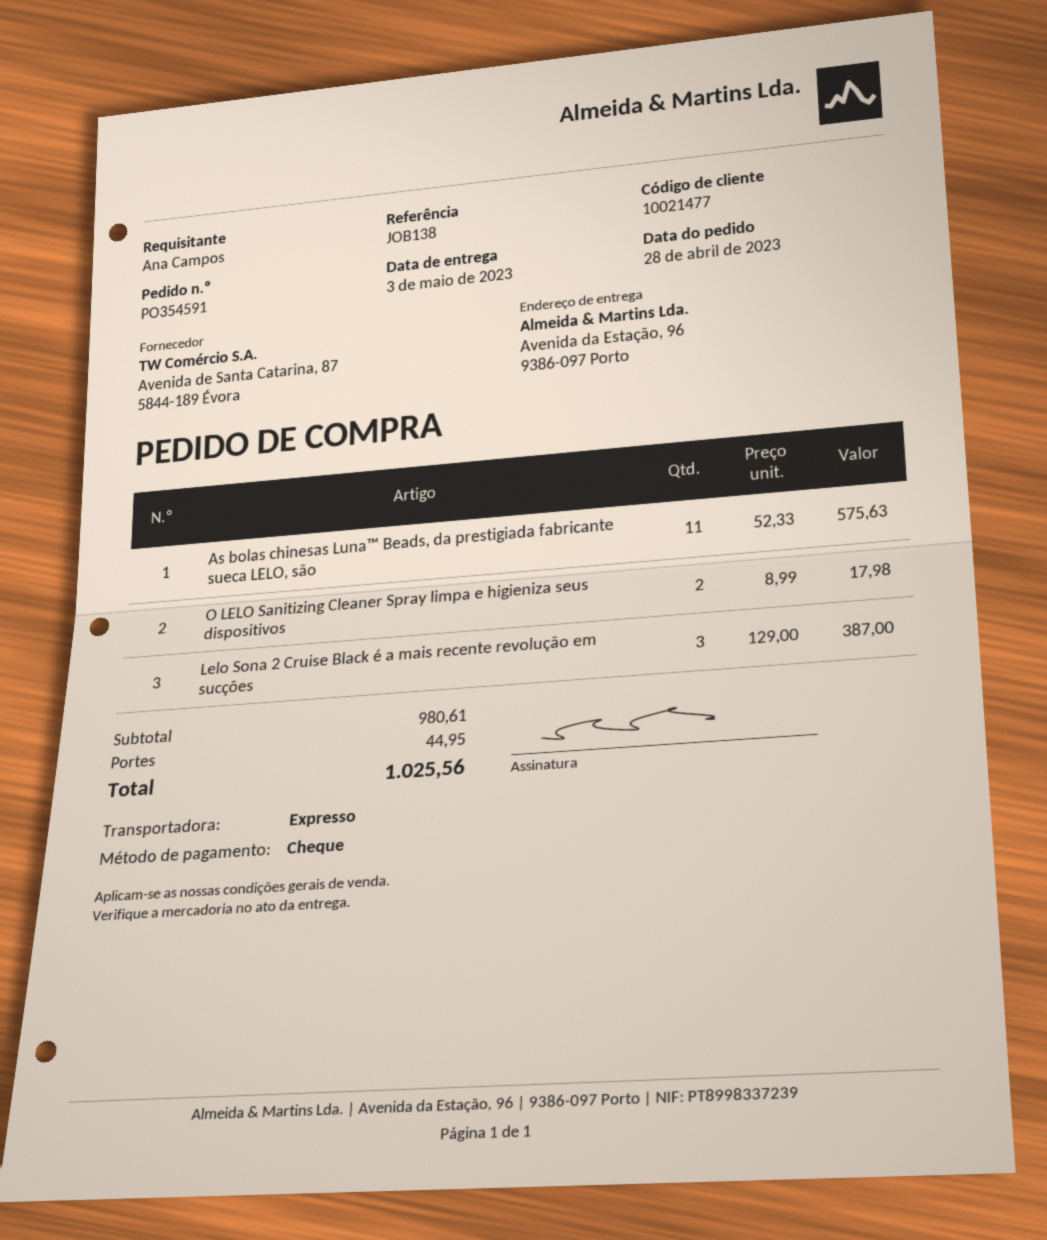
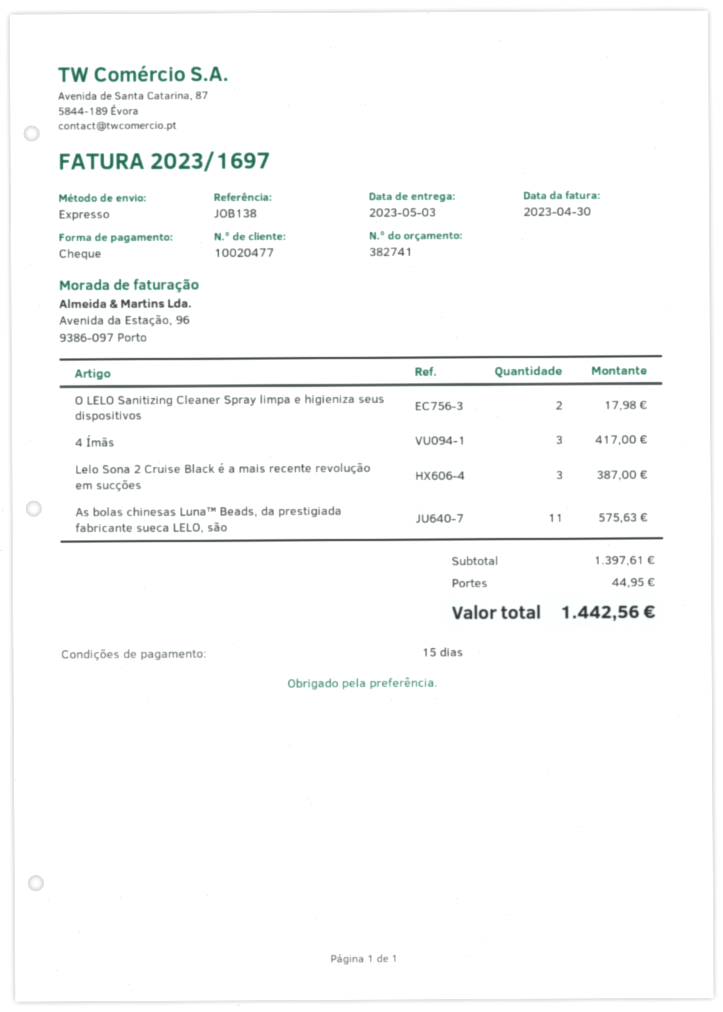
customer number: 10021477 -> 10020477
4 Ímãs: none -> 3 for 417.00
subtotal: 980.61 -> 1397.61
total: 1025.56 -> 1442.56

